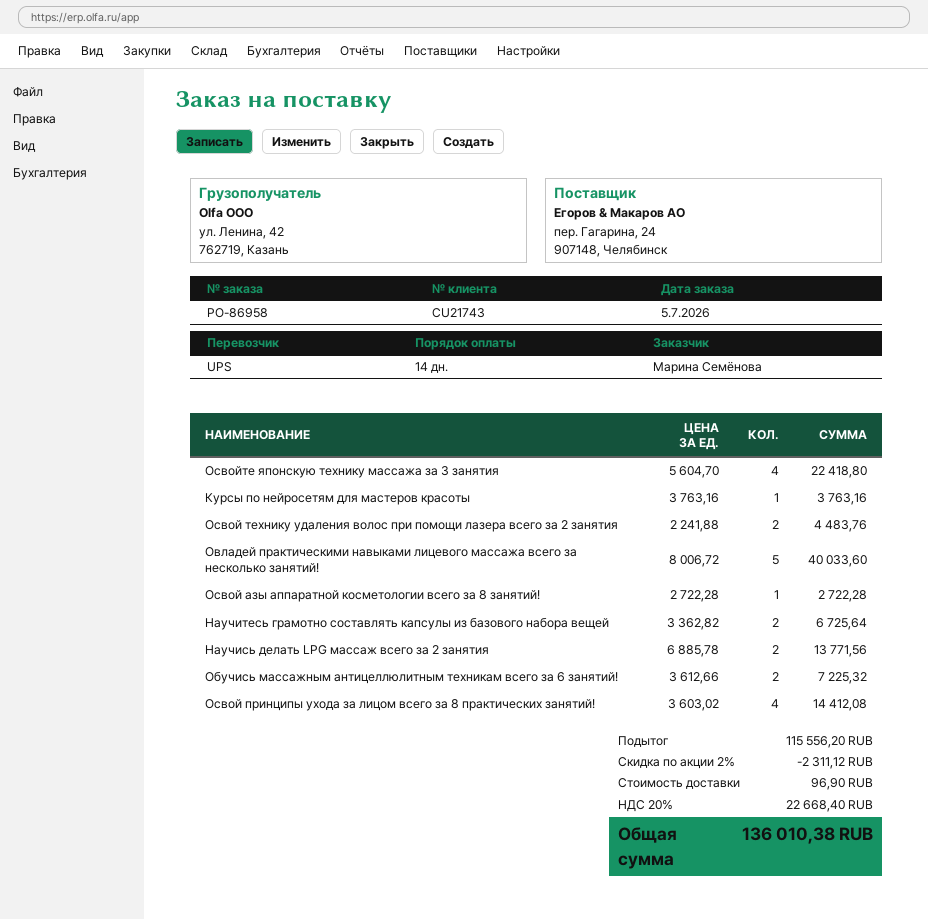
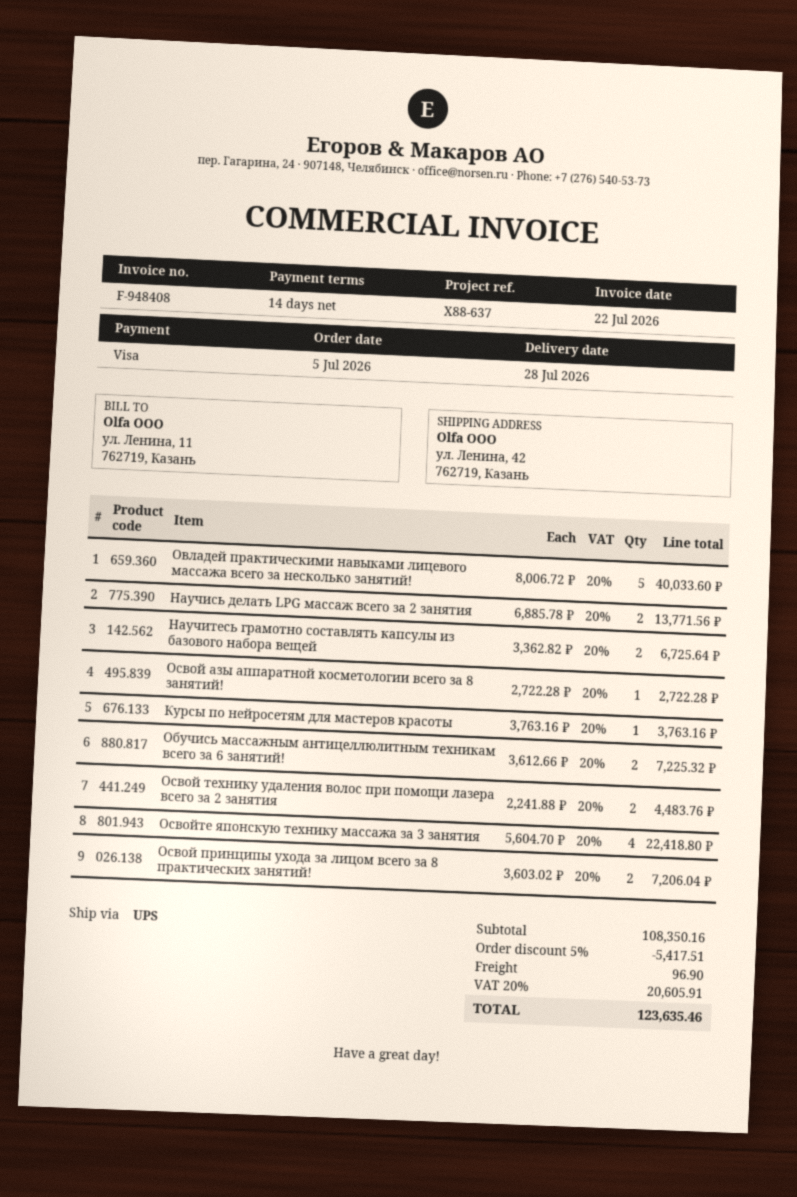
Освой принципы ухода за лицом всего за 8 практических занятий!: 4 x 3603.02 = 14412.08 -> 2 x 3603.02 = 7206.04
subtotal: 115556.20 -> 108350.16
discount: 2% = 2311.12 -> 5% = 5417.51
tax: 20% = 22668.40 -> 20% = 20605.91
total: 136010.38 -> 123635.46

